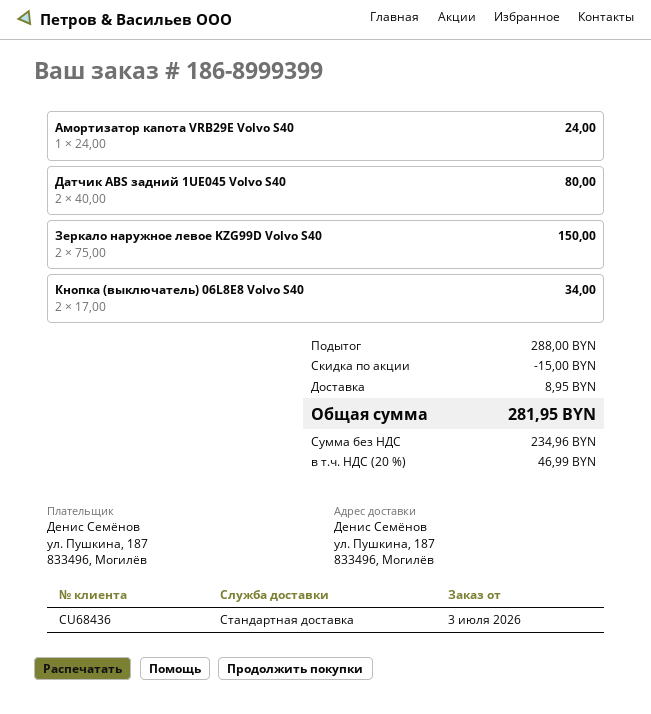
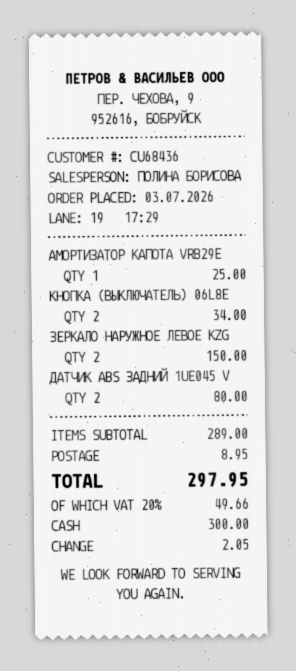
Амортизатор капота VRB29E Volvo S40: 1 for 24.00 -> 1 for 25.00
subtotal: 288.00 -> 289.00
discount: 15.00 -> none
tax: 20% = 46.99 -> 20% = 49.66
total: 281.95 -> 297.95

